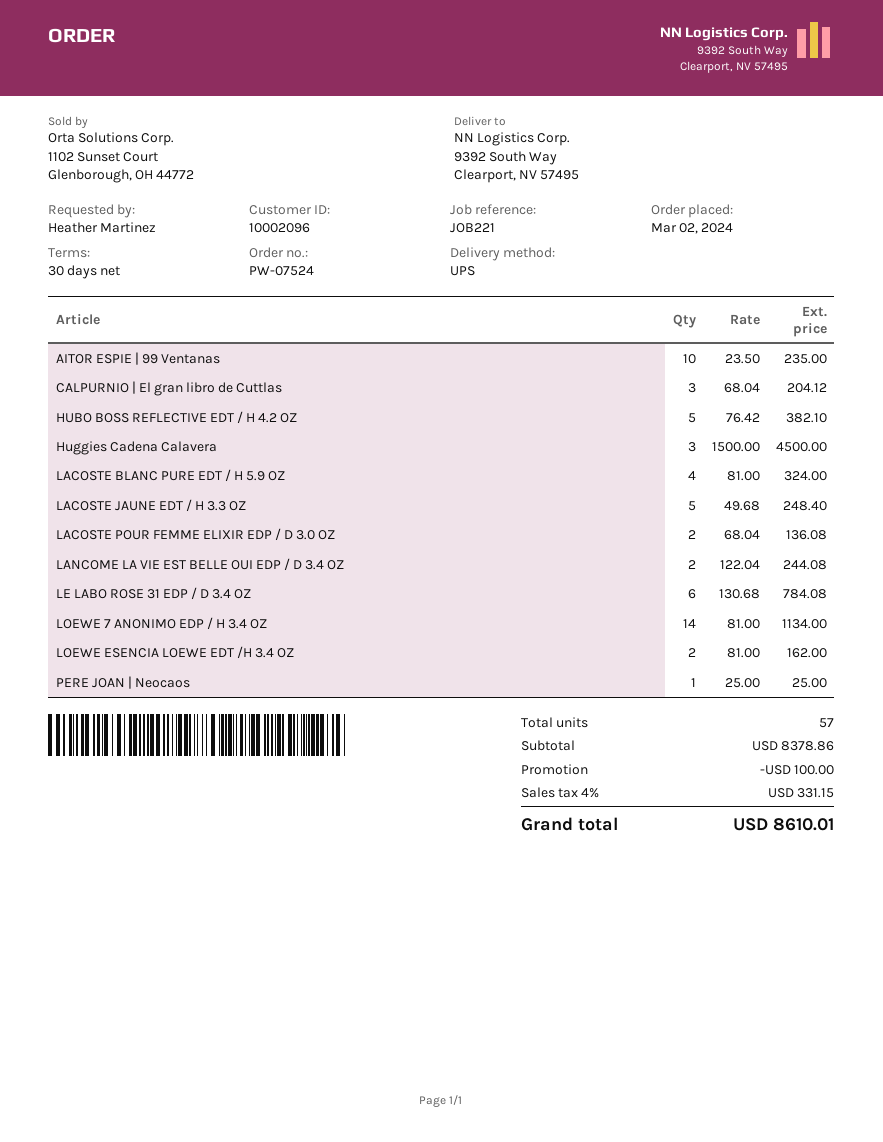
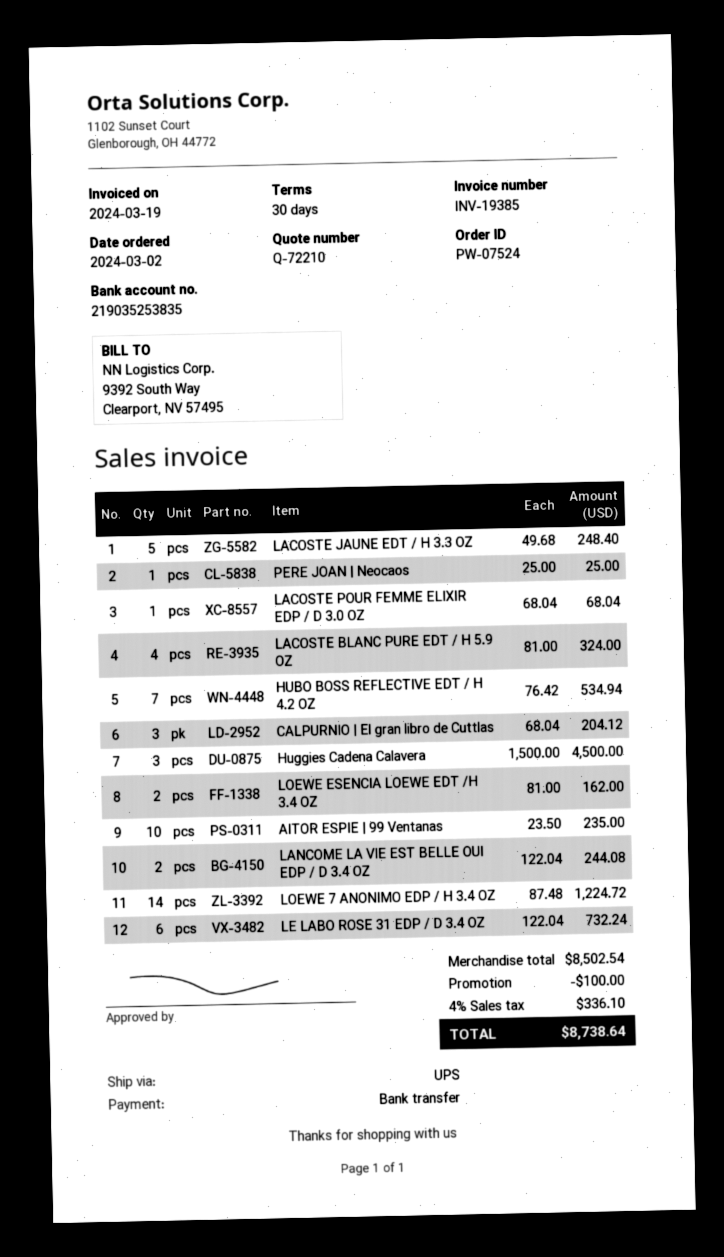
HUBO BOSS REFLECTIVE EDT / H 4.2 OZ: 5 x 76.42 = 382.10 -> 7 x 76.42 = 534.94
LACOSTE POUR FEMME ELIXIR EDP / D 3.0 OZ: 2 x 68.04 = 136.08 -> 1 x 68.04 = 68.04
LE LABO ROSE 31 EDP / D 3.4 OZ: 6 x 130.68 = 784.08 -> 6 x 122.04 = 732.24
LOEWE 7 ANONIMO EDP / H 3.4 OZ: 14 x 81.00 = 1134.00 -> 14 x 87.48 = 1224.72
subtotal: 8378.86 -> 8502.54
tax: 4% = 331.15 -> 4% = 336.10
total: 8610.01 -> 8738.64

